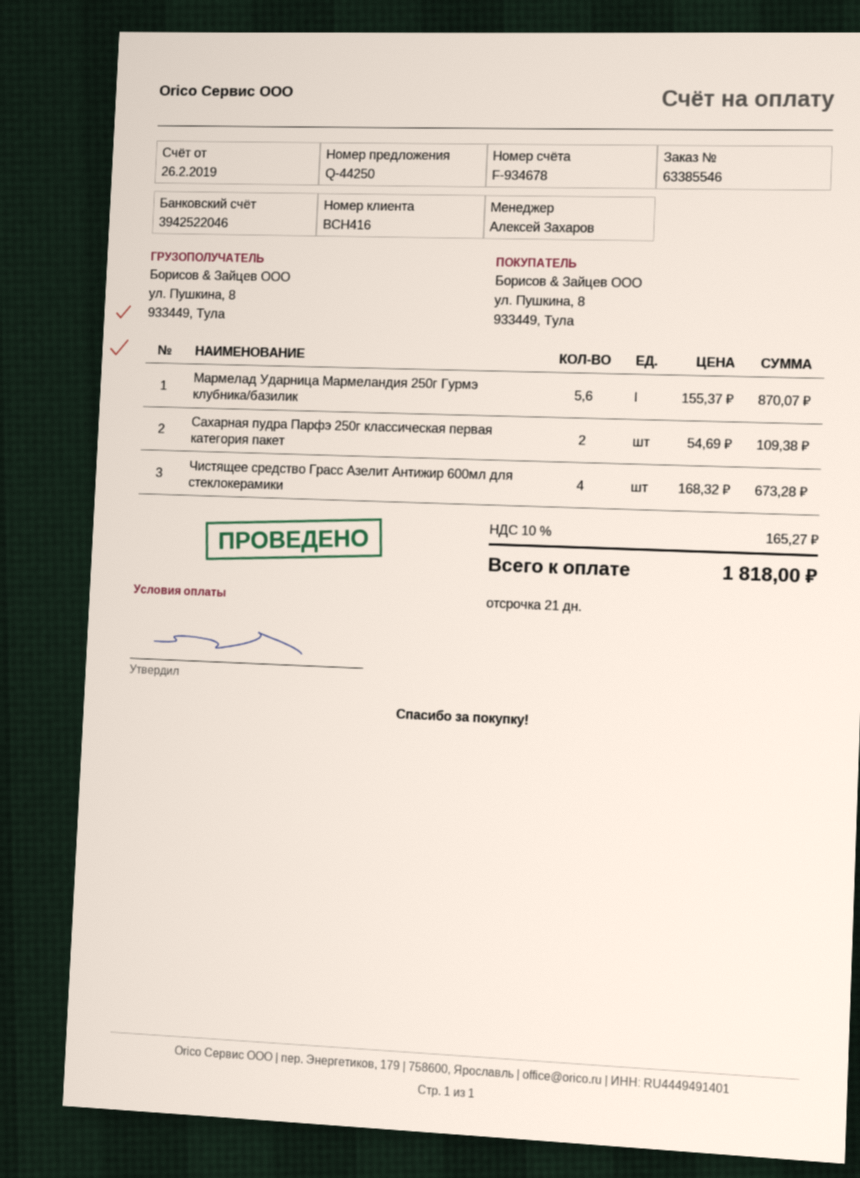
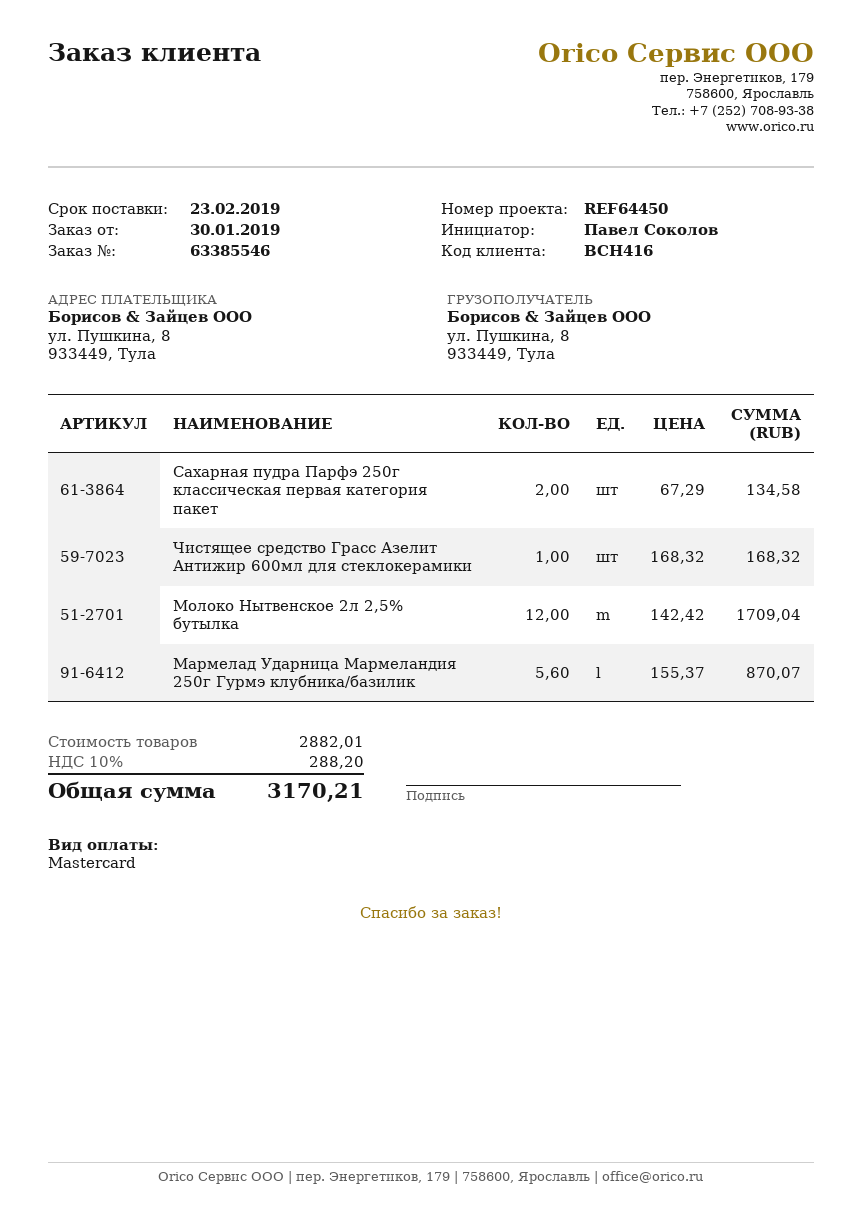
Сахарная пудра Парфэ 250г классическая первая категория пакет: 2 x 54.69 = 109.38 -> 2 x 67.29 = 134.58
Чистящее средство Грасс Азелит Антижир 600мл для стеклокерамики: 4 x 168.32 = 673.28 -> 1 x 168.32 = 168.32
Молоко Нытвенское 2л 2,5% бутылка: none -> 12 x 142.42 = 1709.04
tax: 10% = 165.27 -> 10% = 288.20
total: 1818.00 -> 3170.21

